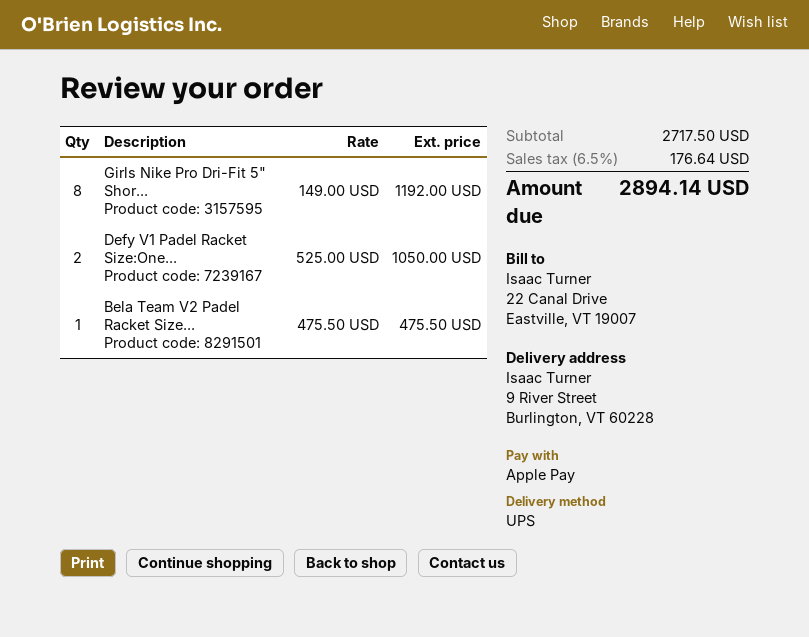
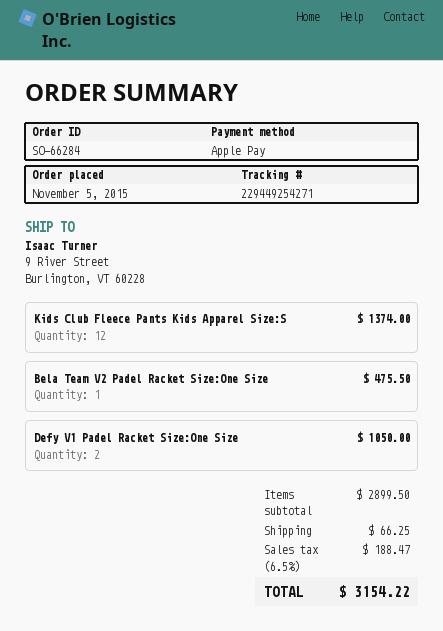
Girls Nike Pro Dri-Fit 5" Shor...: 8 for 1192.00 -> none
Kids Club Fleece Pants Kids Apparel Size:S: none -> 12 for 1374.00
subtotal: 2717.50 -> 2899.50
shipping: none -> 66.25
tax: 6.5% = 176.64 -> 6.5% = 188.47
total: 2894.14 -> 3154.22

